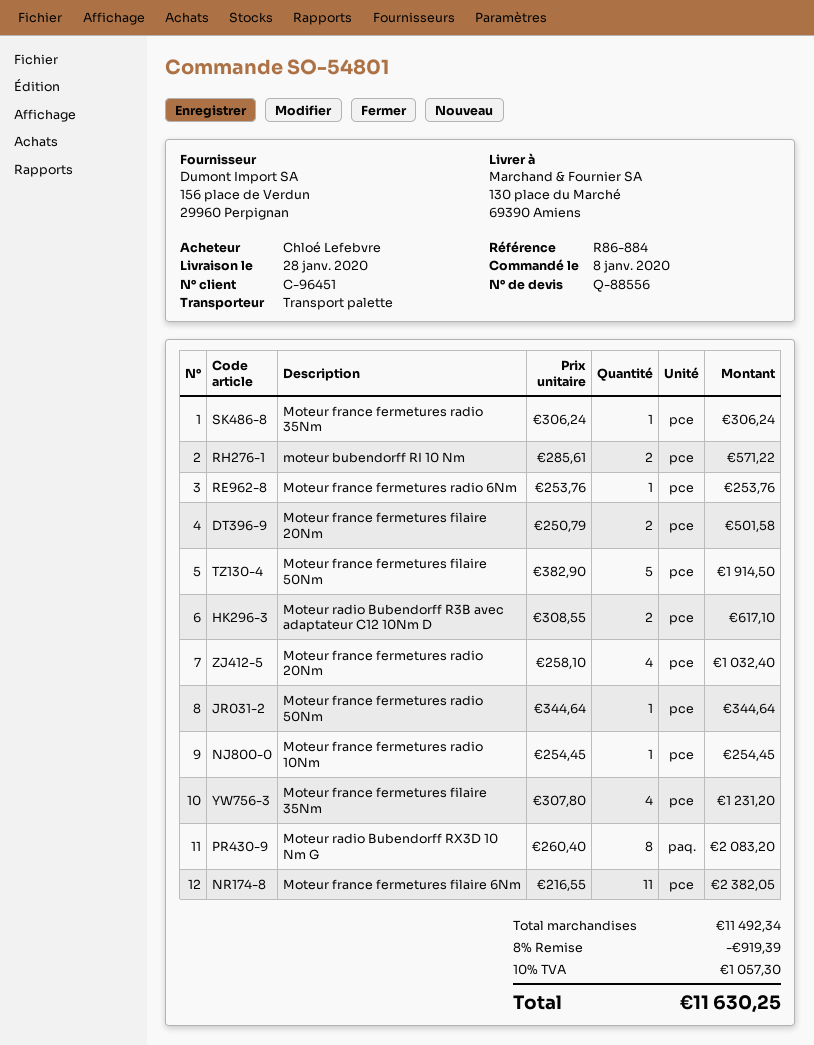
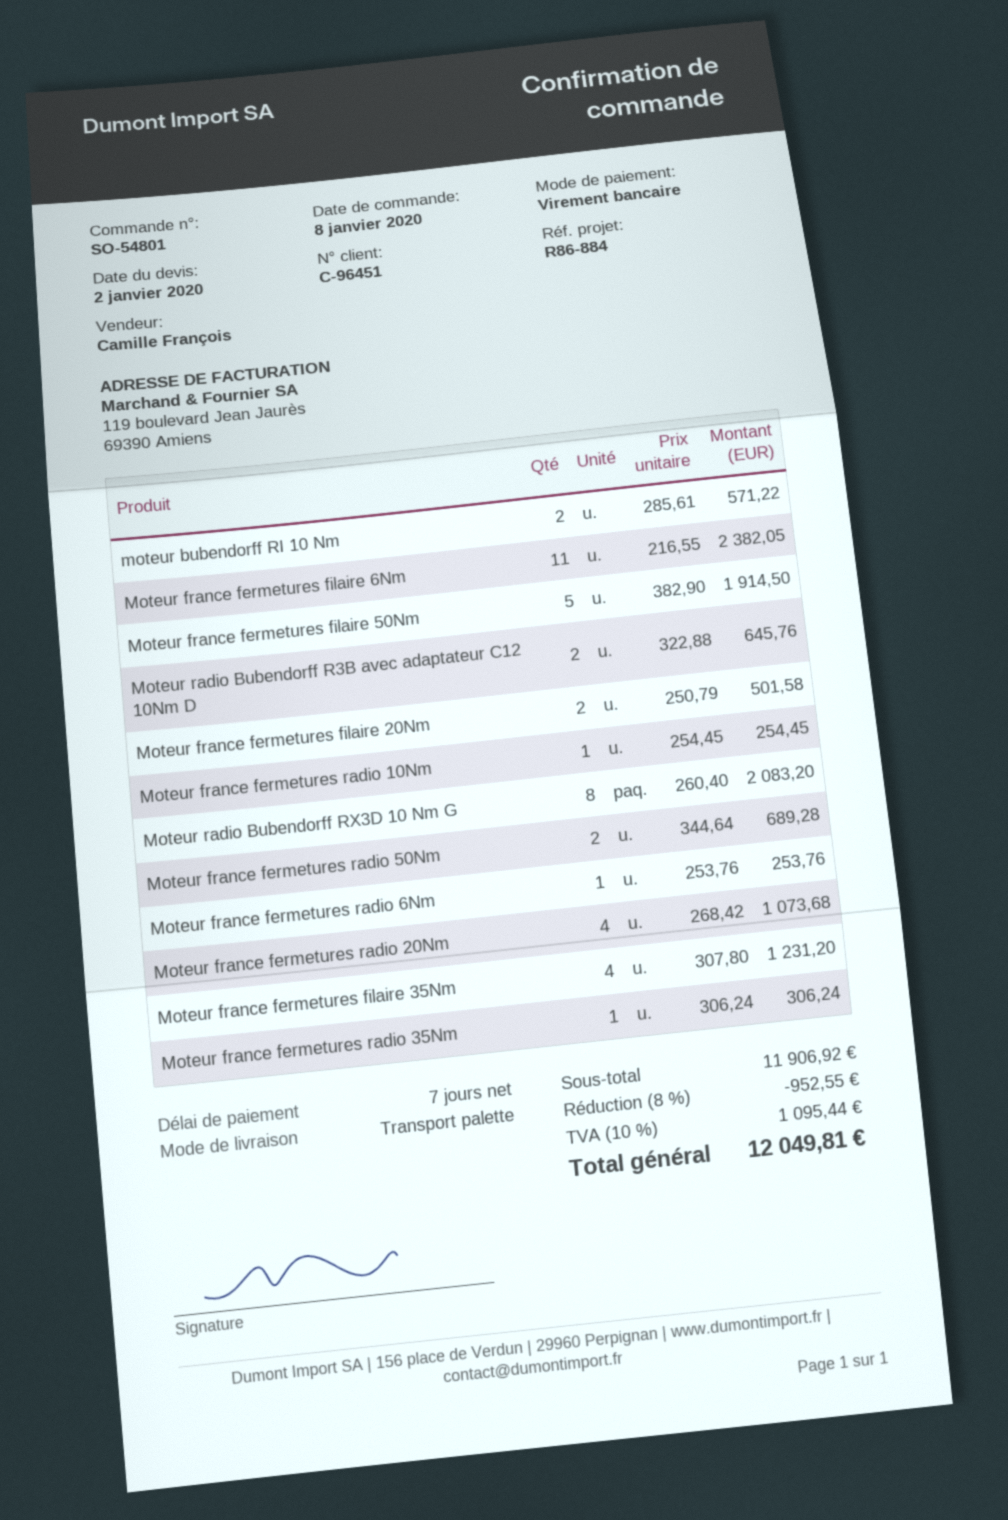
Moteur radio Bubendorff R3B avec adaptateur C12 10Nm D: 2 x 308.55 = 617.10 -> 2 x 322.88 = 645.76
Moteur france fermetures radio 20Nm: 4 x 258.10 = 1032.40 -> 4 x 268.42 = 1073.68
Moteur france fermetures radio 50Nm: 1 x 344.64 = 344.64 -> 2 x 344.64 = 689.28
subtotal: 11492.34 -> 11906.92
discount: 8% = 919.39 -> 8% = 952.55
tax: 10% = 1057.30 -> 10% = 1095.44
total: 11630.25 -> 12049.81

